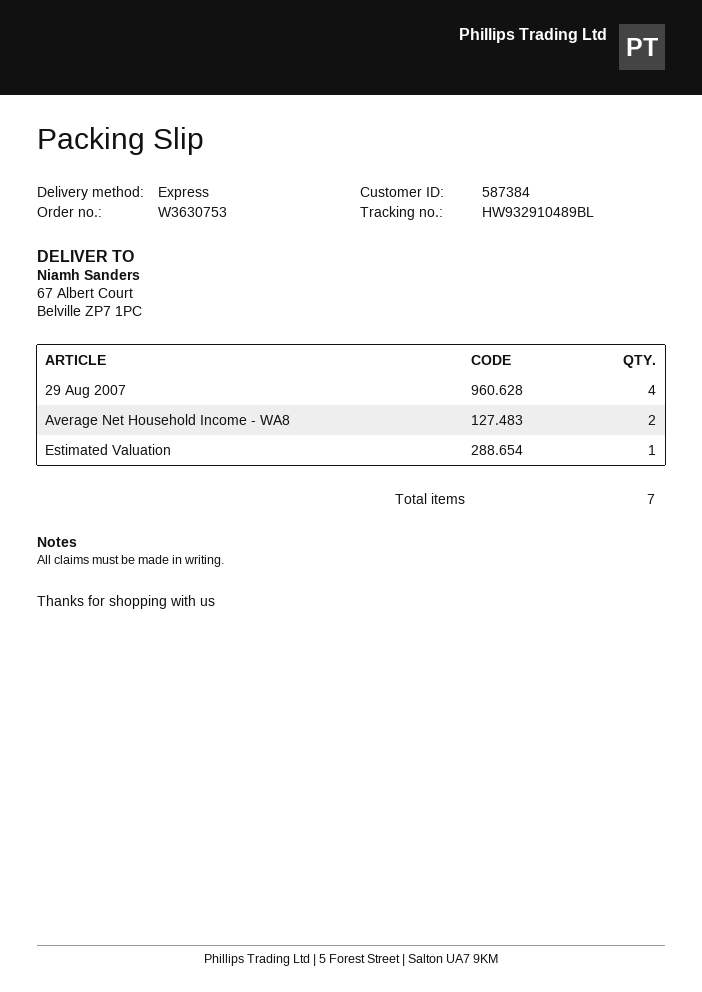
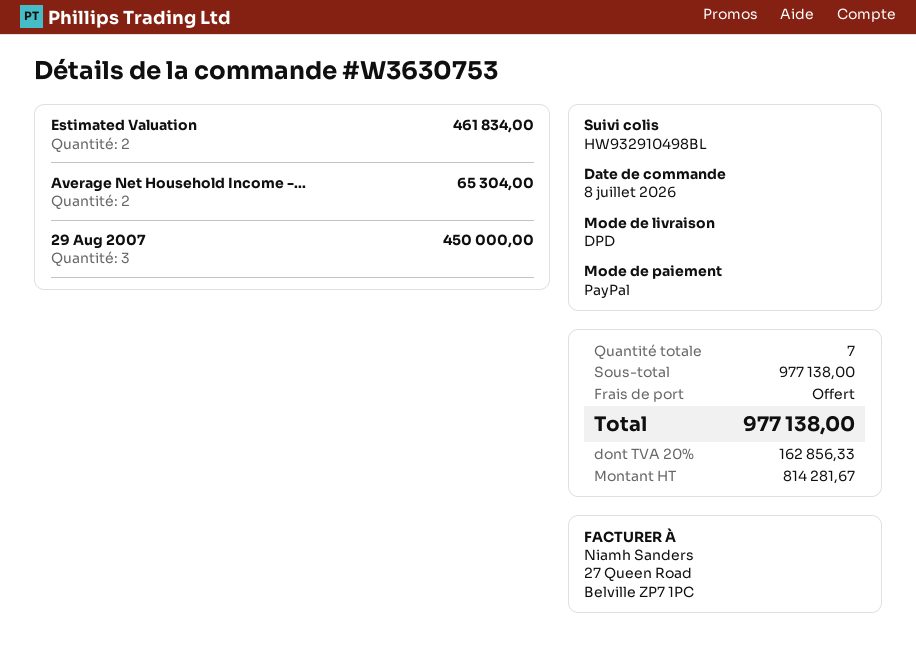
shipping method: express -> DPD
tracking number: HW932910489BL -> HW932910498BL
29 Aug 2007: 4 -> 3
Estimated Valuation: 1 -> 2

